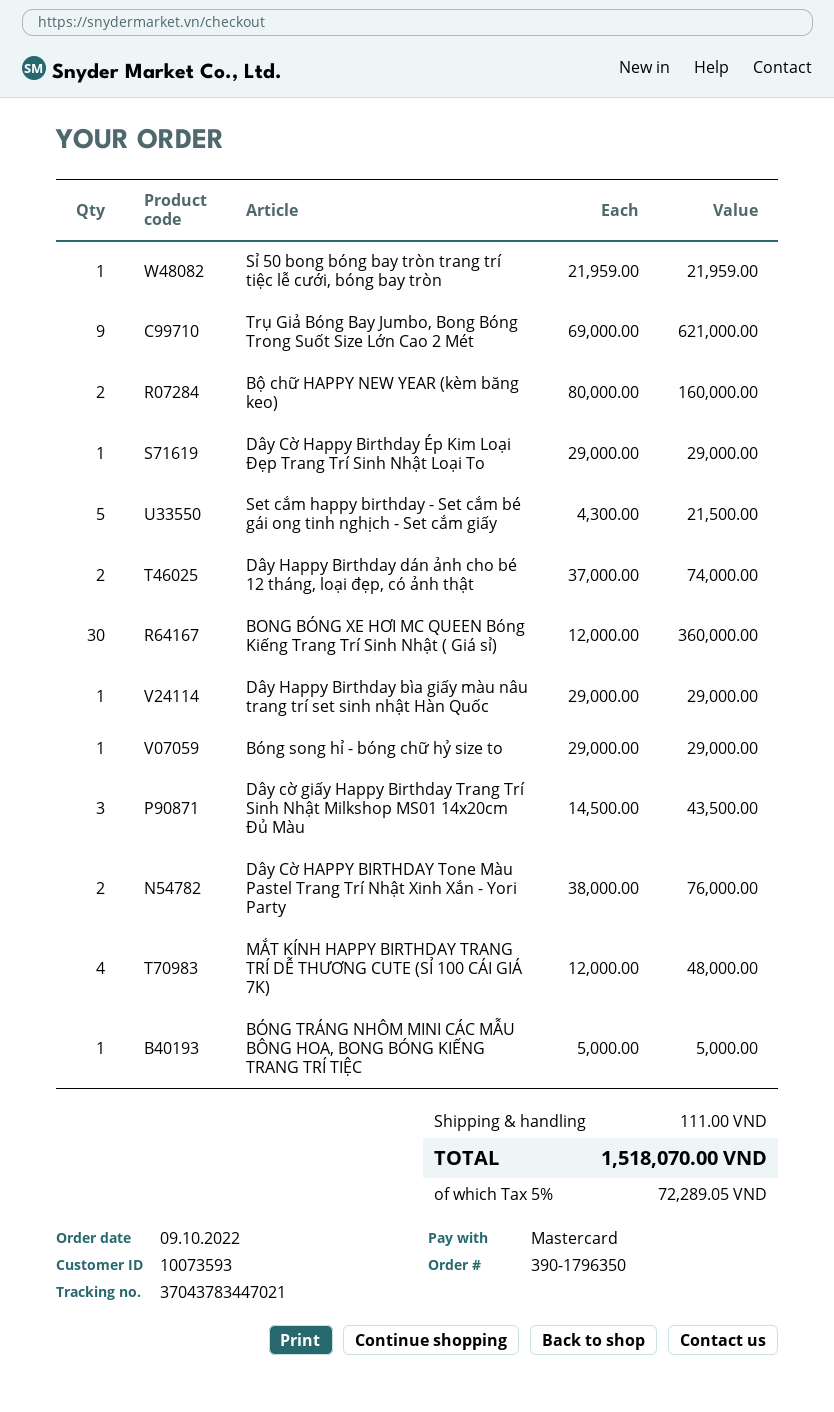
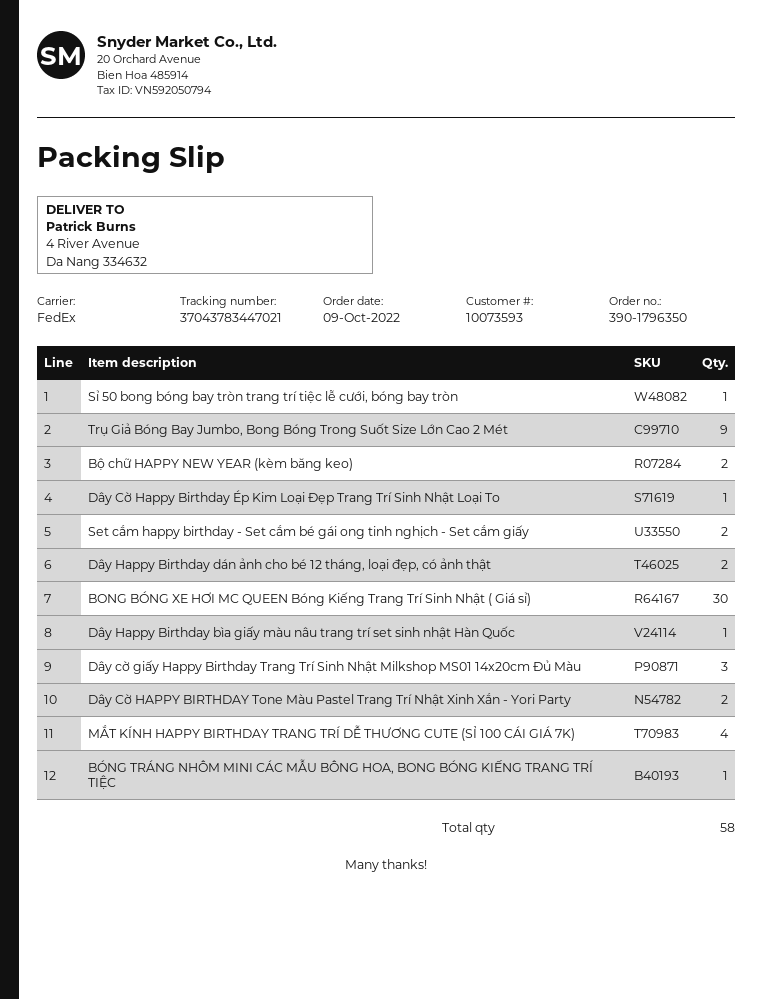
Set cắm happy birthday - Set cắm bé gái ong tinh nghịch - Set cắm giấy: 5 -> 2
Bóng song hỉ - bóng chữ hỷ size to: 1 -> none

